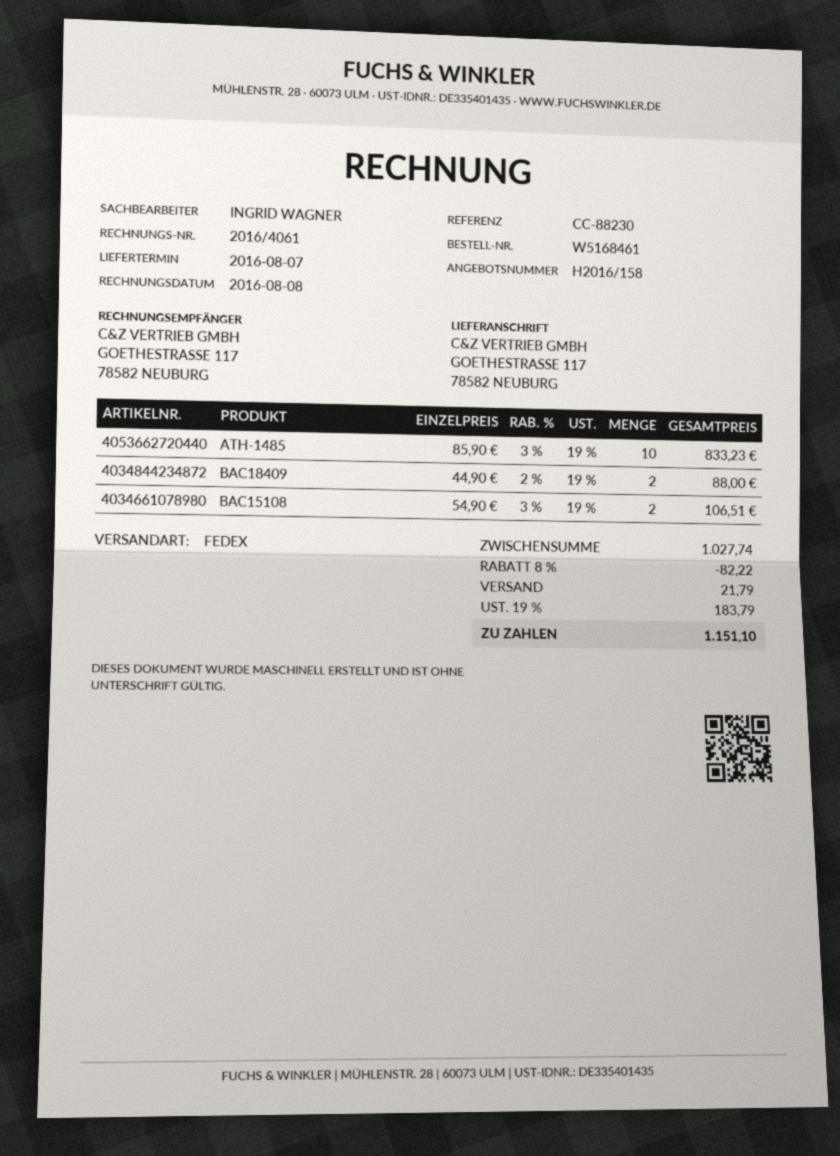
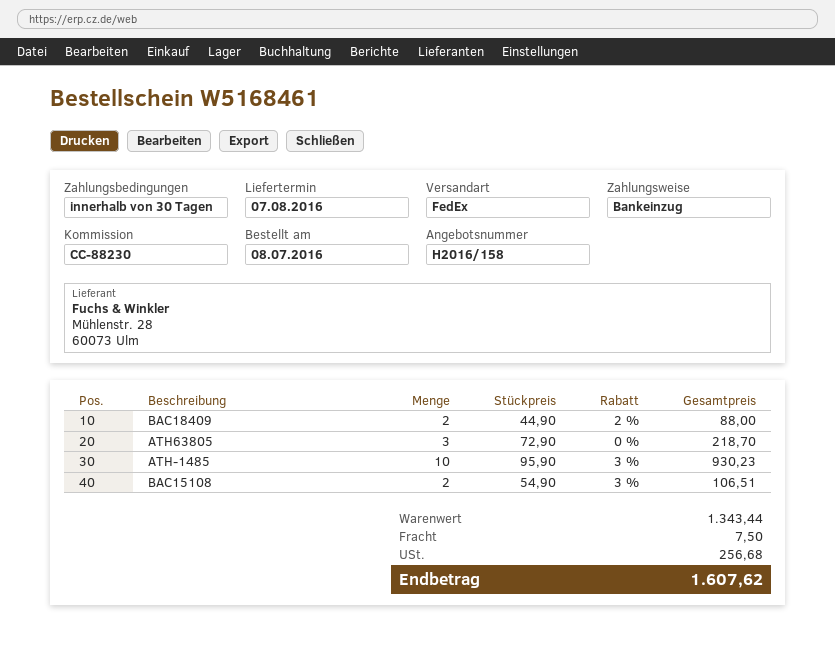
ATH-1485: 10 x 85.90 - 3% = 833.23 -> 10 x 95.90 - 3% = 930.23
ATH63805: none -> 3 x 72.90 = 218.70
subtotal: 1027.74 -> 1343.44
discount: 8% = 82.22 -> none
shipping: 21.79 -> 7.50
tax: 183.79 -> 256.68
total: 1151.10 -> 1607.62

